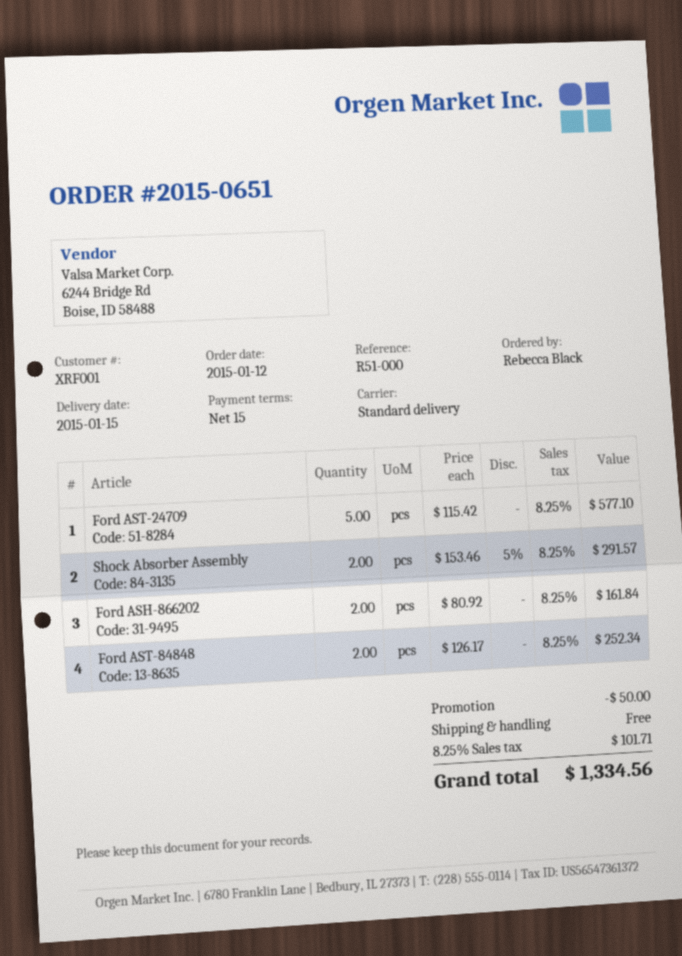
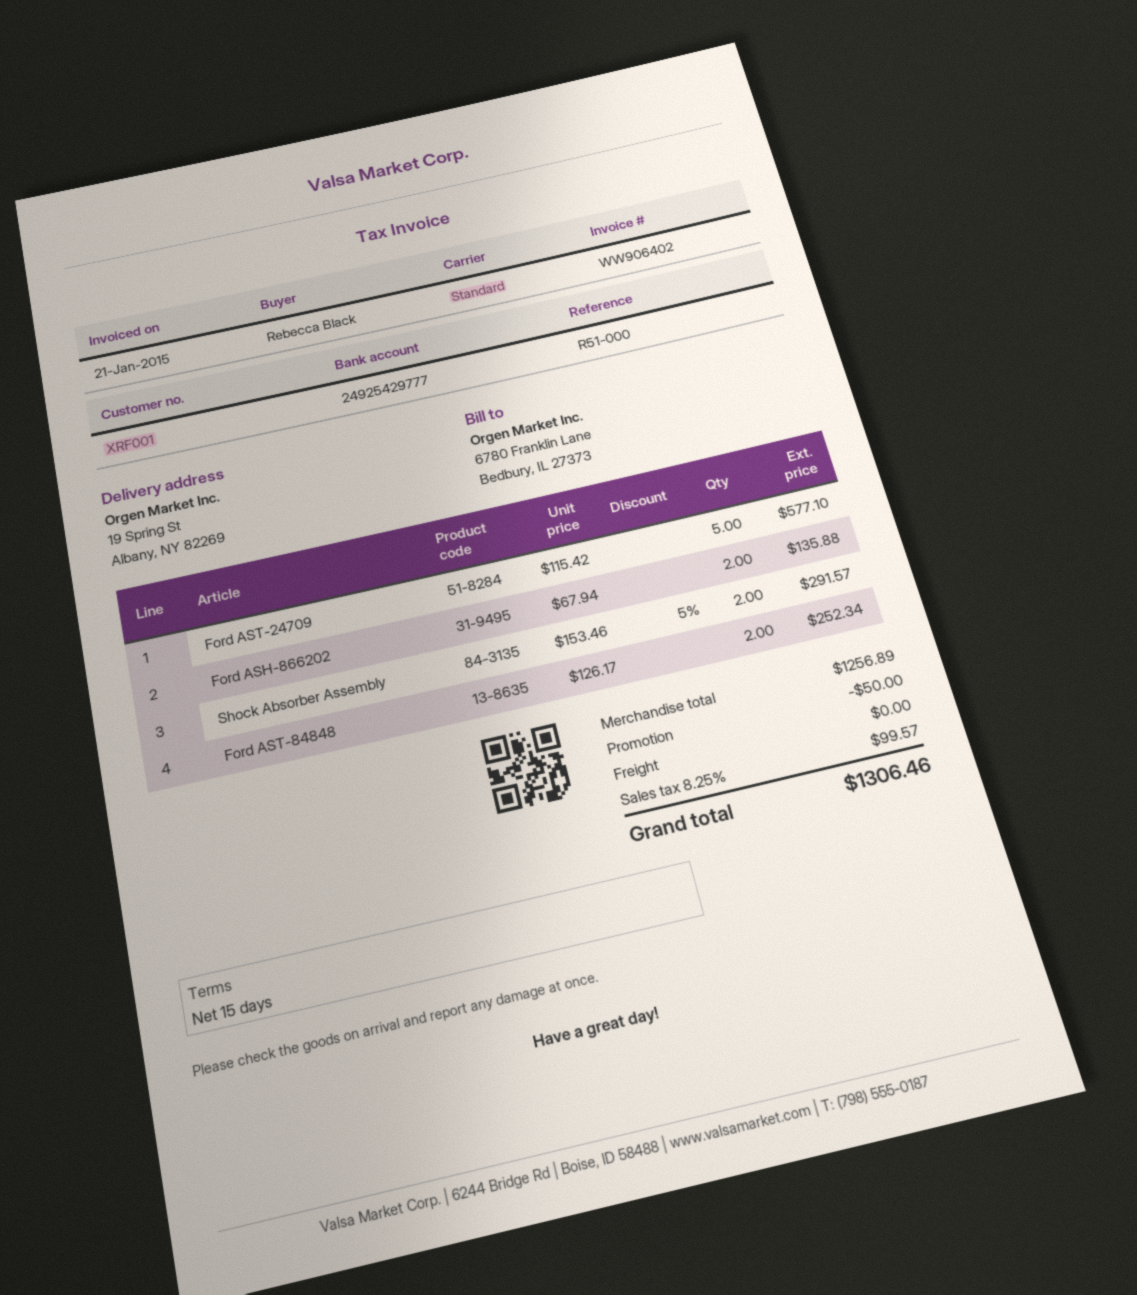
Ford ASH-866202: 2 x 80.92 = 161.84 -> 2 x 67.94 = 135.88
tax: 8.25% = 101.71 -> 8.25% = 99.57
total: 1334.56 -> 1306.46

